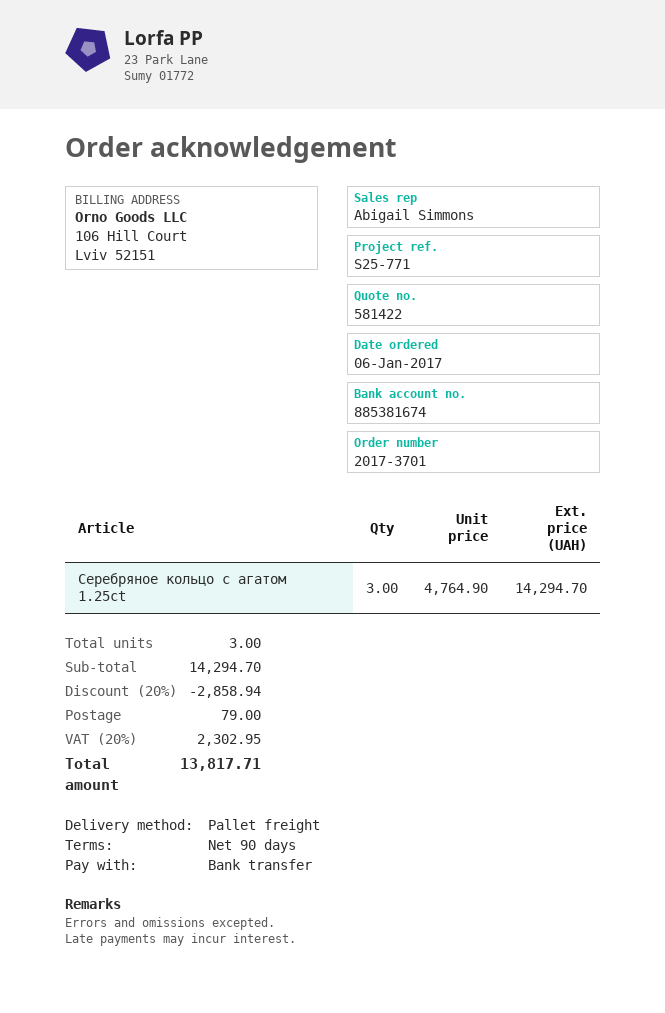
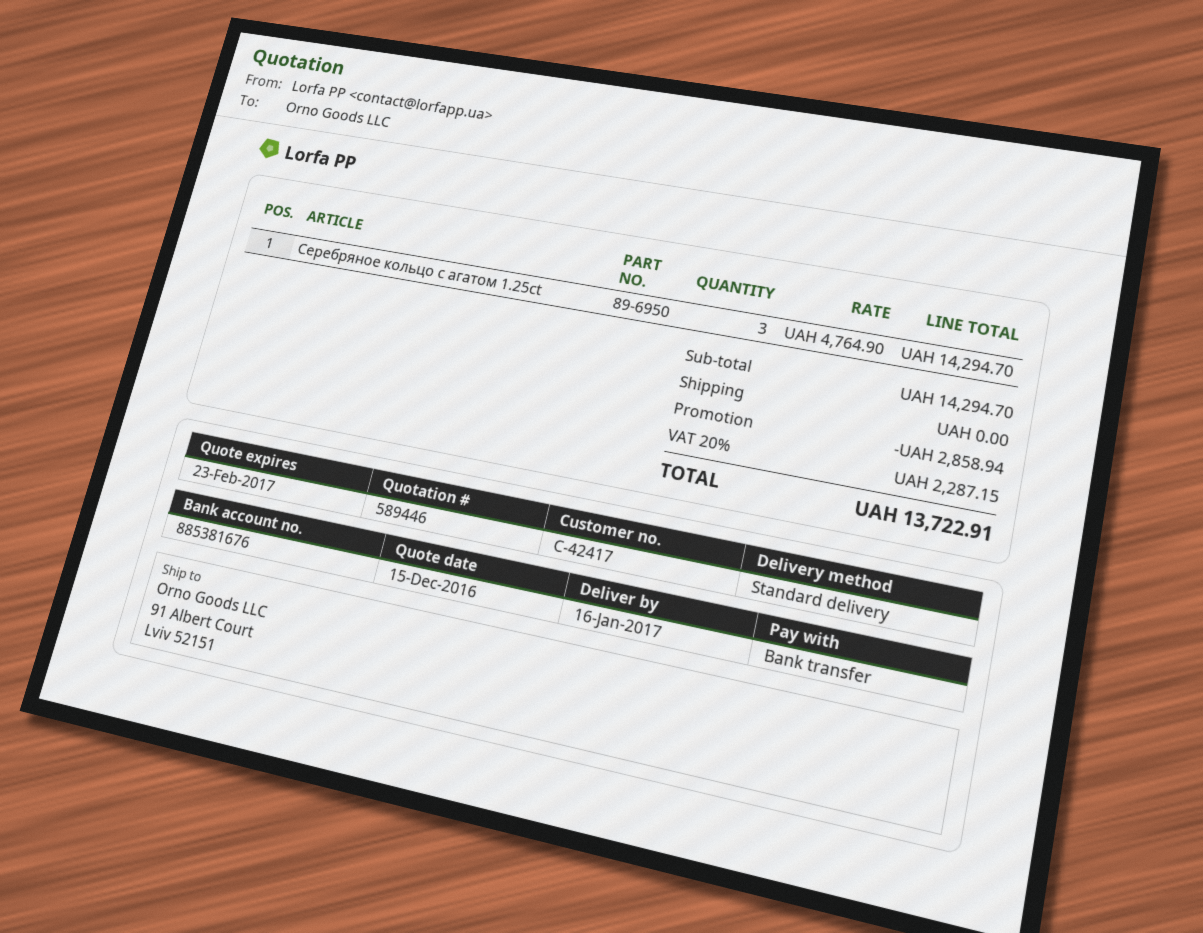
quote number: 581422 -> 589446
bank account: 885381674 -> 885381676
shipping method: pallet freight -> standard
shipping: 79.00 -> 0.00
tax: 20% = 2302.95 -> 20% = 2287.15
total: 13817.71 -> 13722.91

